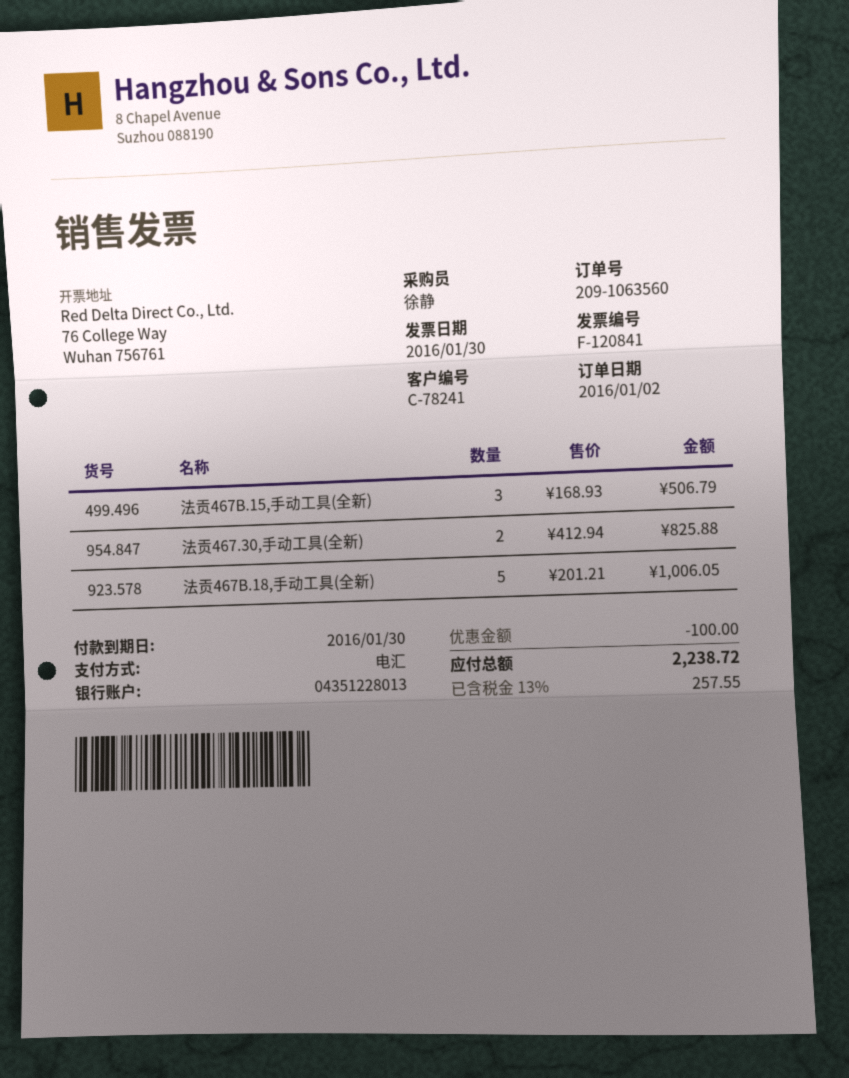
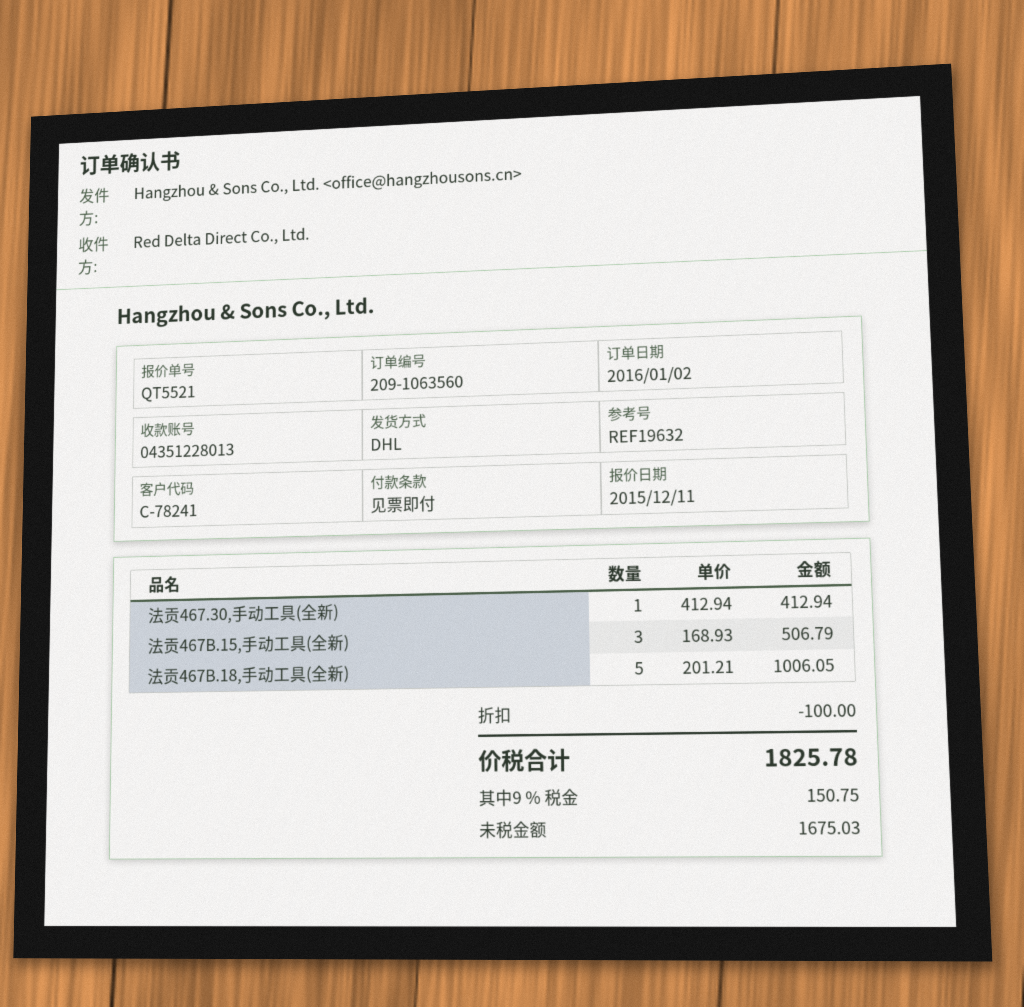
法贡467.30,手动工具(全新): 2 x 412.94 = 825.88 -> 1 x 412.94 = 412.94
tax: 13% = 257.55 -> 9% = 150.75
total: 2238.72 -> 1825.78

